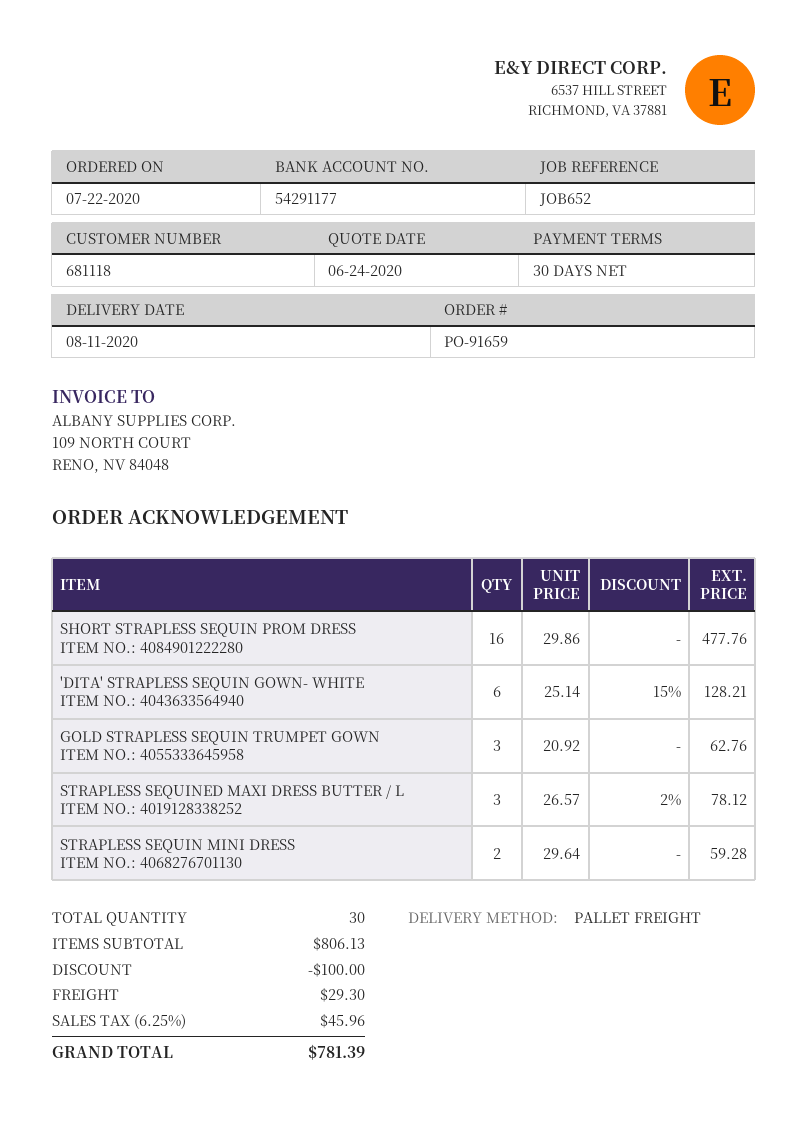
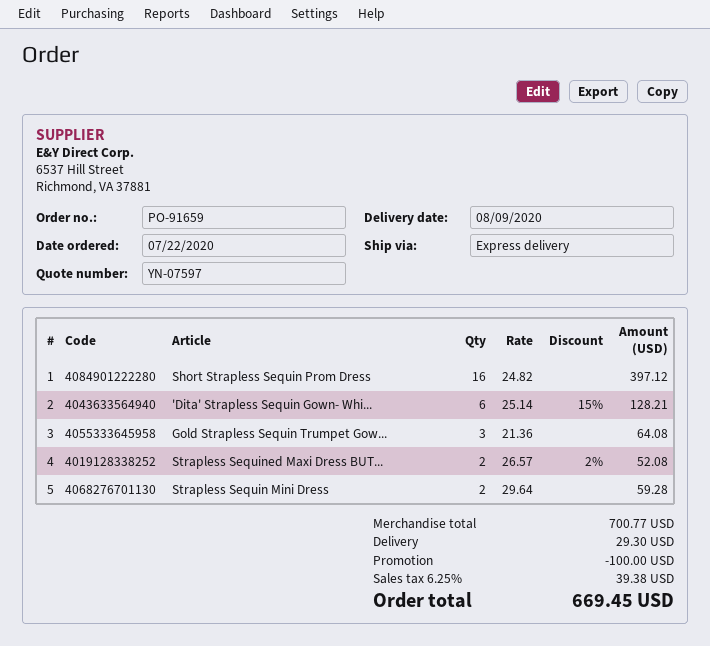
delivery date: 2020-08-11 -> 2020-08-09
shipping method: pallet freight -> express
SHORT STRAPLESS SEQUIN PROM DRESS: 16 x 29.86 = 477.76 -> 16 x 24.82 = 397.12
GOLD STRAPLESS SEQUIN TRUMPET GOWN: 3 x 20.92 = 62.76 -> 3 x 21.36 = 64.08
STRAPLESS SEQUINED MAXI DRESS BUTTER / L: 3 x 26.57 - 2% = 78.12 -> 2 x 26.57 - 2% = 52.08
subtotal: 806.13 -> 700.77
tax: 6.25% = 45.96 -> 6.25% = 39.38
total: 781.39 -> 669.45

